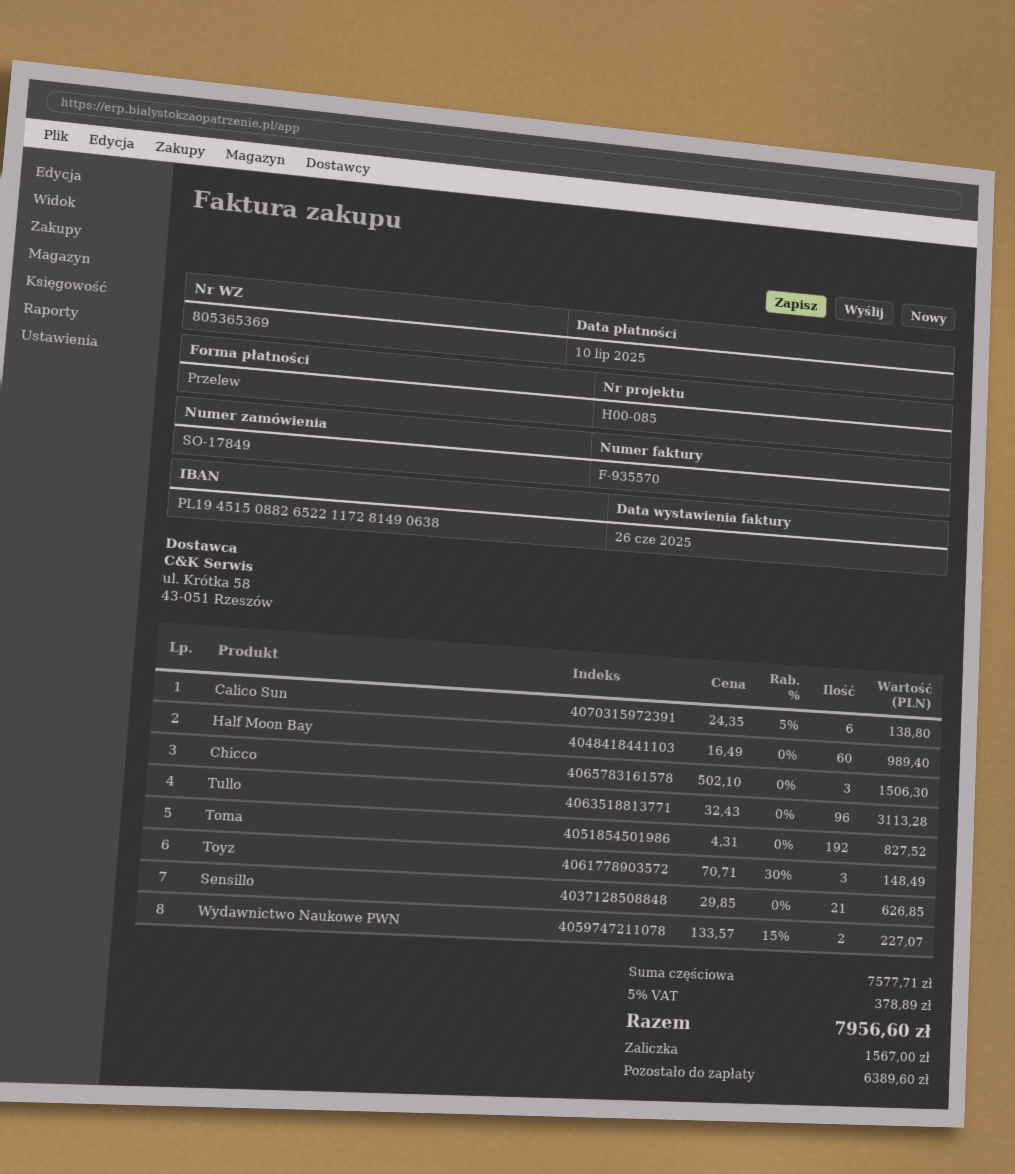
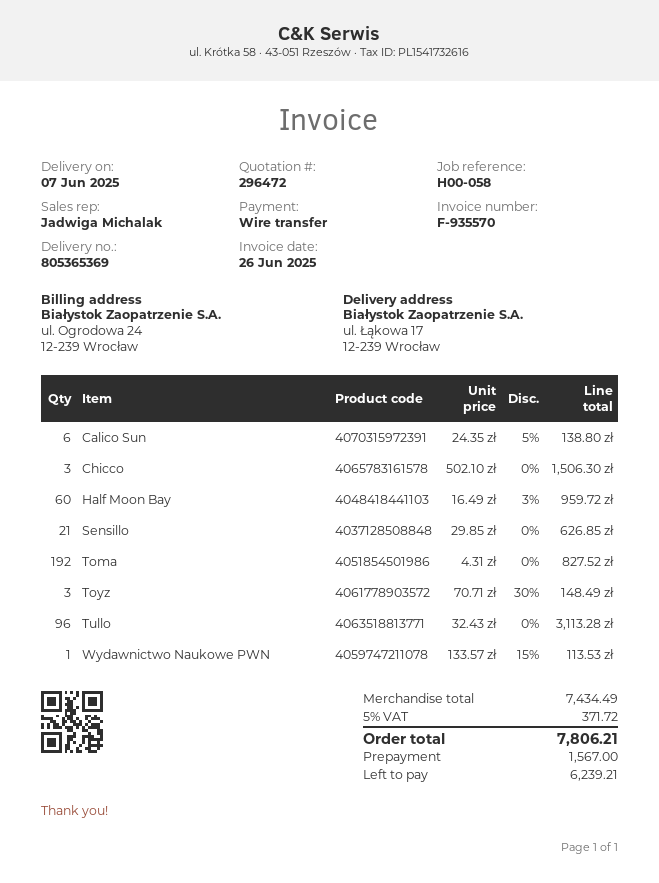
reference: H00-085 -> H00-058
Half Moon Bay: 60 x 16.49 = 989.40 -> 60 x 16.49 - 3% = 959.72
Wydawnictwo Naukowe PWN: 2 x 133.57 - 15% = 227.07 -> 1 x 133.57 - 15% = 113.53
subtotal: 7577.71 -> 7434.49
tax: 5% = 378.89 -> 5% = 371.72
total: 7956.60 -> 7806.21
balance: 6389.60 -> 6239.21

